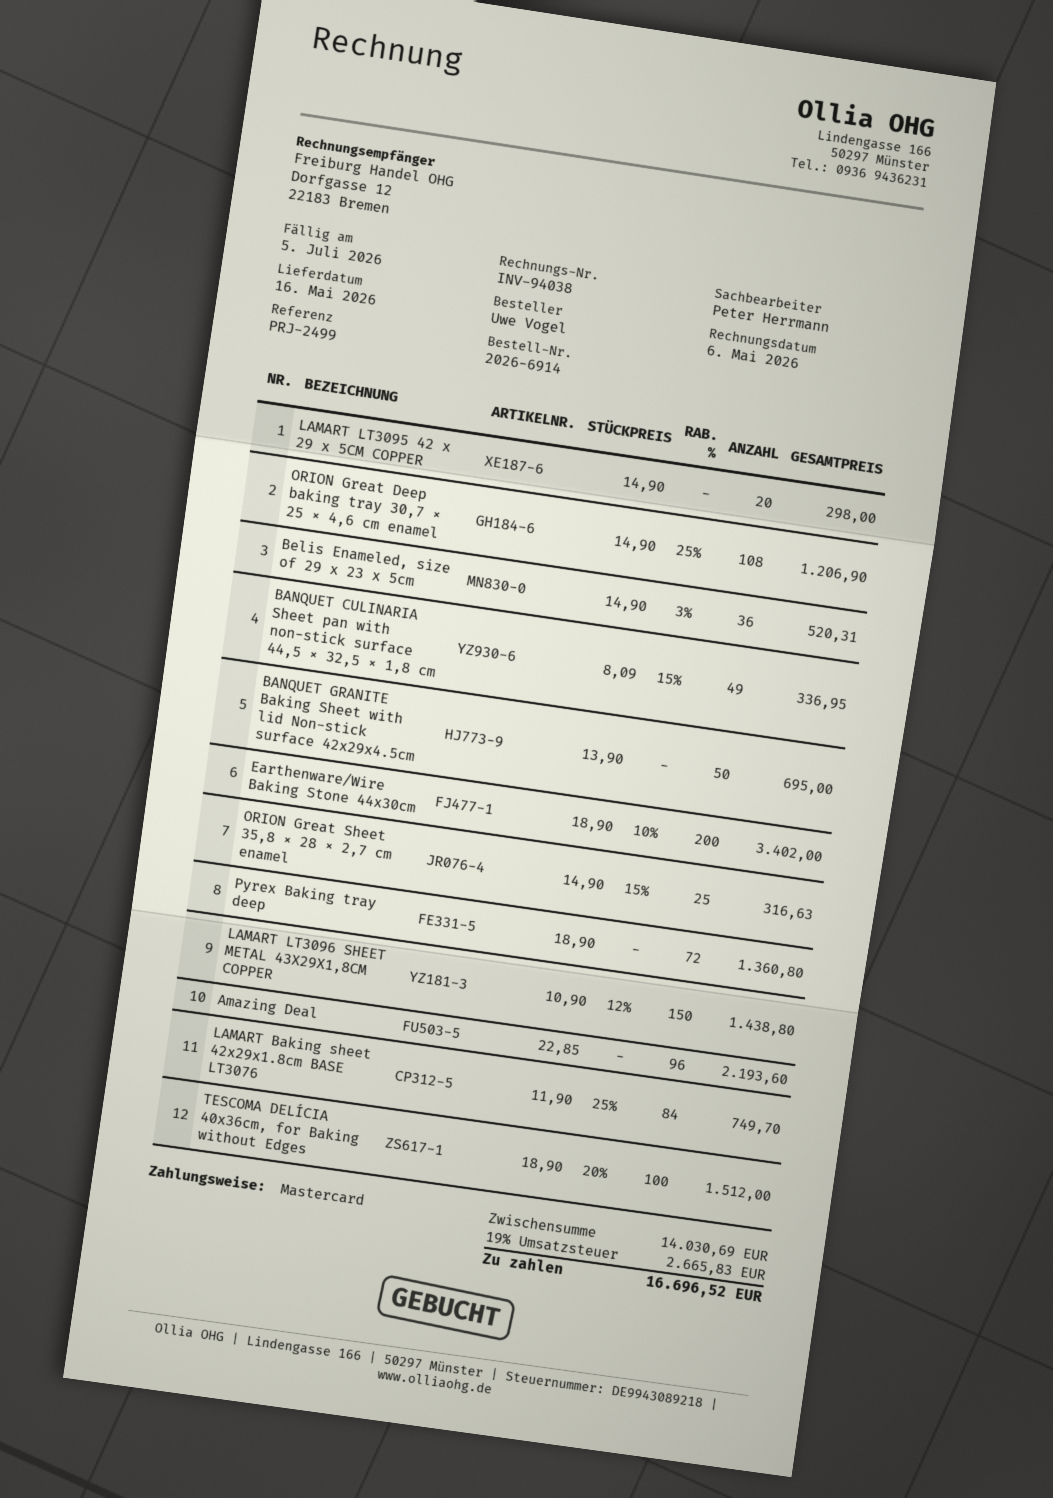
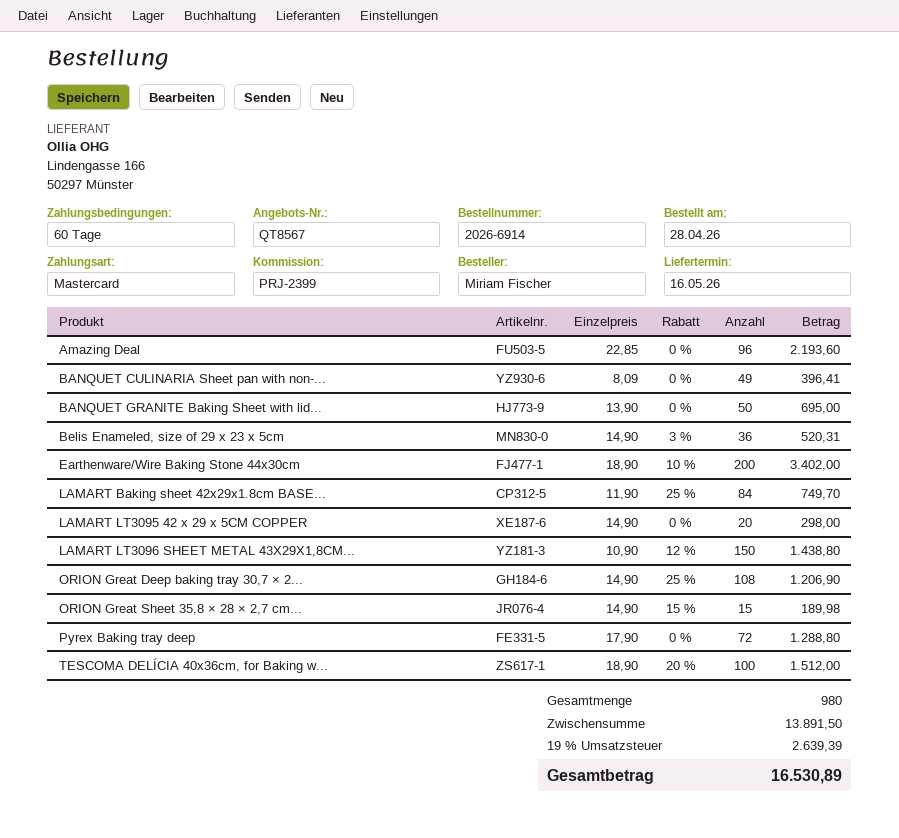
reference: PRJ-2499 -> PRJ-2399
ordered by: Uwe Vogel -> Miriam Fischer
BANQUET CULINARIA Sheet pan with non-stick surface 44,5 × 32,5 × 1,8 cm: 49 x 8.09 - 15% = 336.95 -> 49 x 8.09 = 396.41
ORION Great Sheet 35,8 × 28 × 2,7 cm enamel: 25 x 14.90 - 15% = 316.63 -> 15 x 14.90 - 15% = 189.98
Pyrex Baking tray deep: 72 x 18.90 = 1360.80 -> 72 x 17.90 = 1288.80
subtotal: 14030.69 -> 13891.50
tax: 19% = 2665.83 -> 19% = 2639.39
total: 16696.52 -> 16530.89

